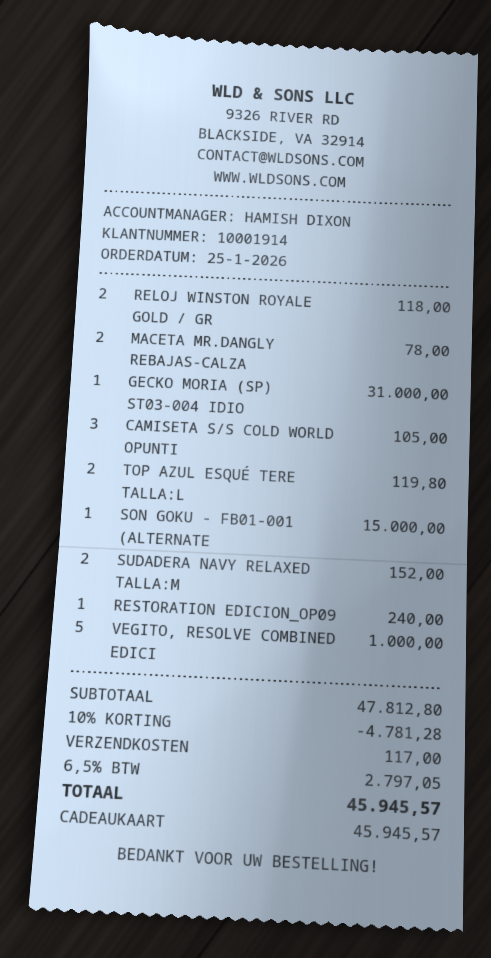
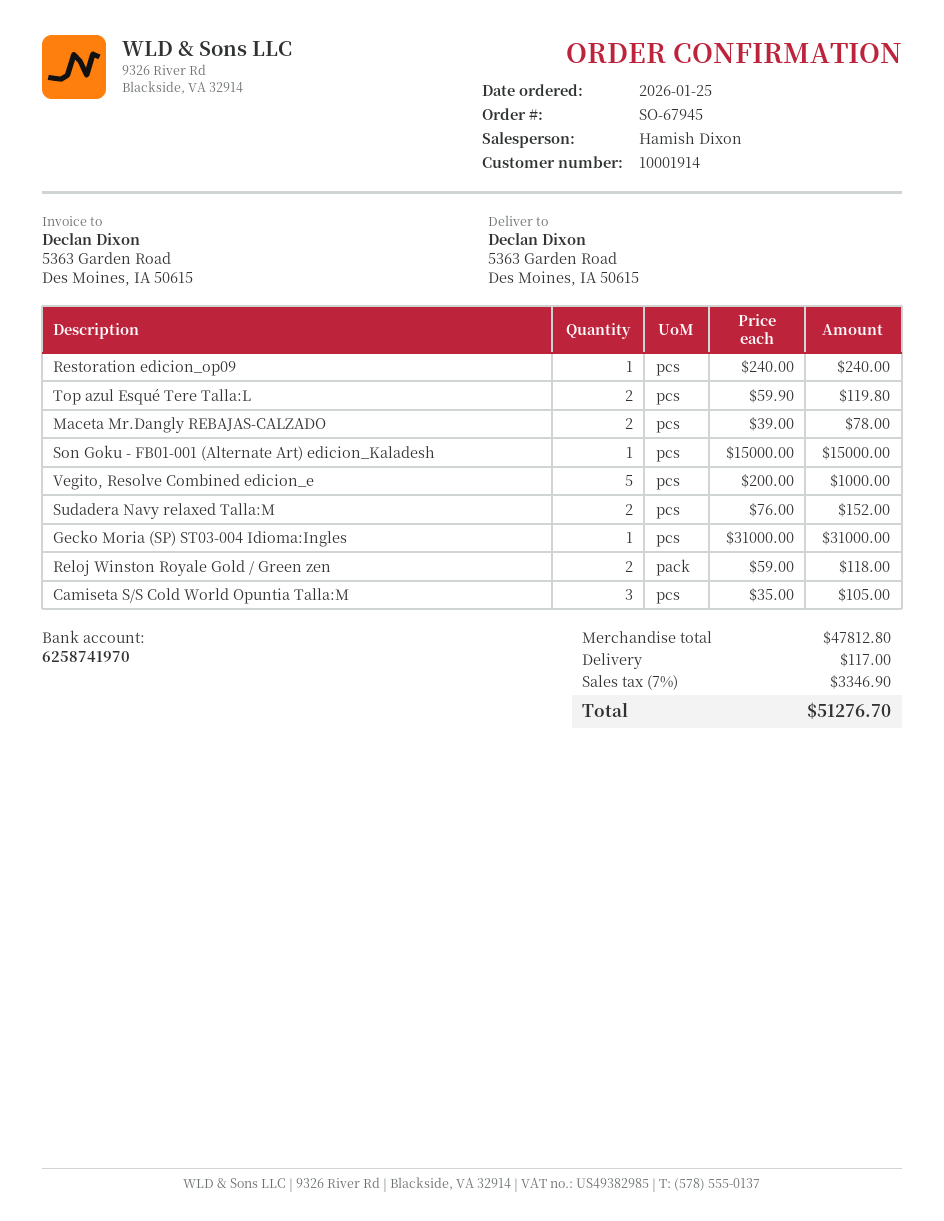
discount: 10% = 4781.28 -> none
tax: 6.5% = 2797.05 -> 7% = 3346.90
total: 45945.57 -> 51276.70

